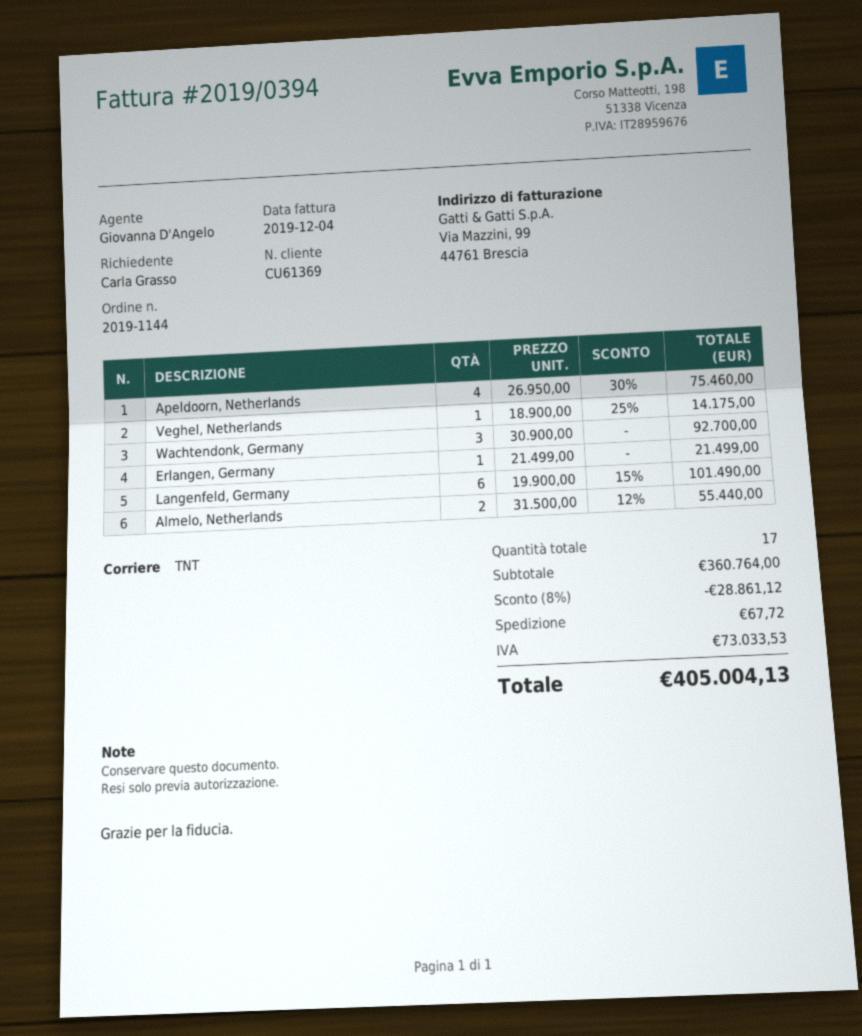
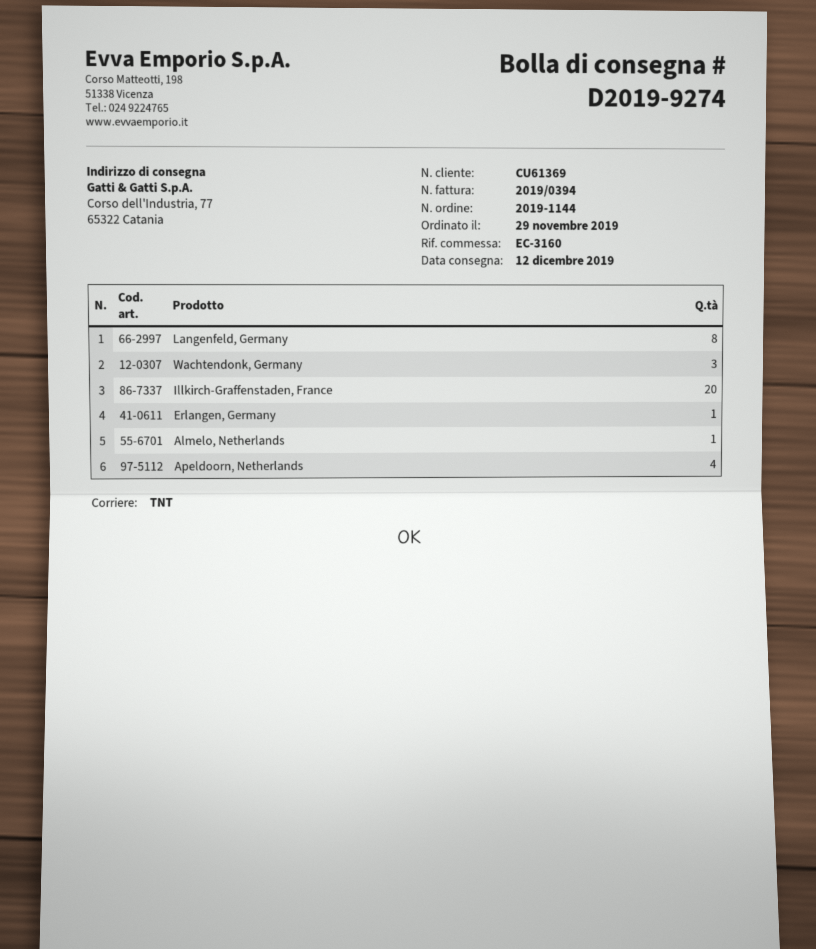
Veghel, Netherlands: 1 -> none
Langenfeld, Germany: 6 -> 8
Almelo, Netherlands: 2 -> 1
Illkirch-Graffenstaden, France: none -> 20

